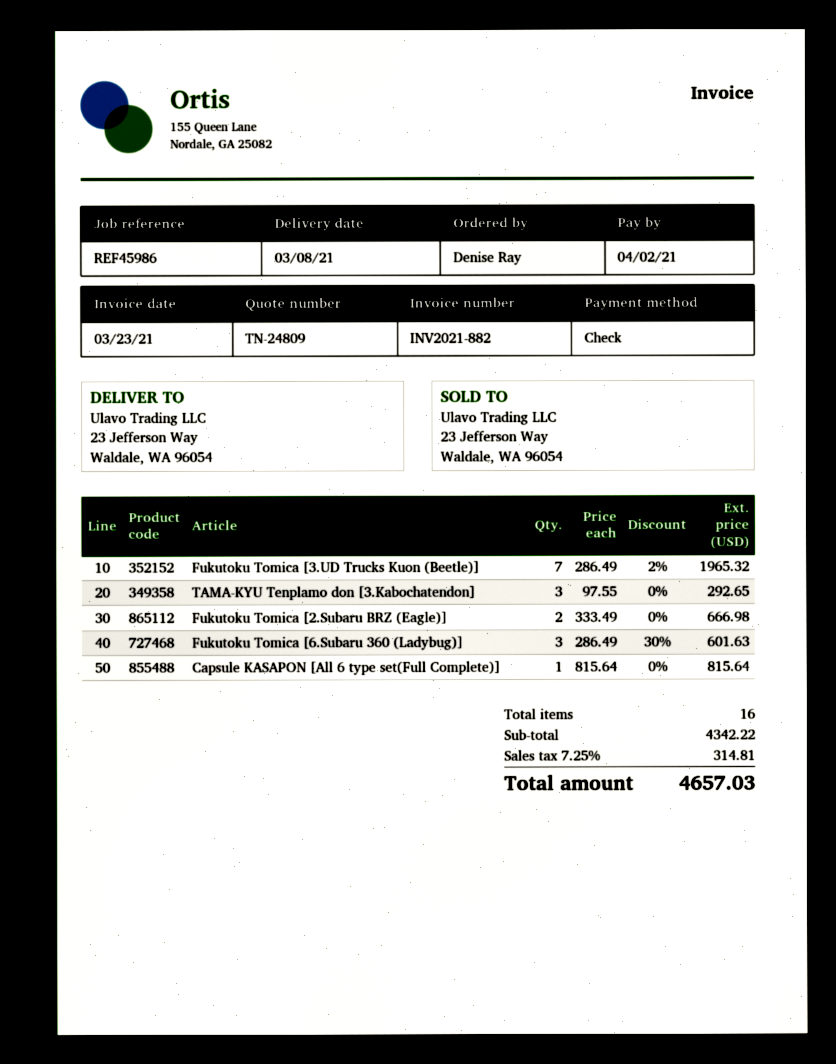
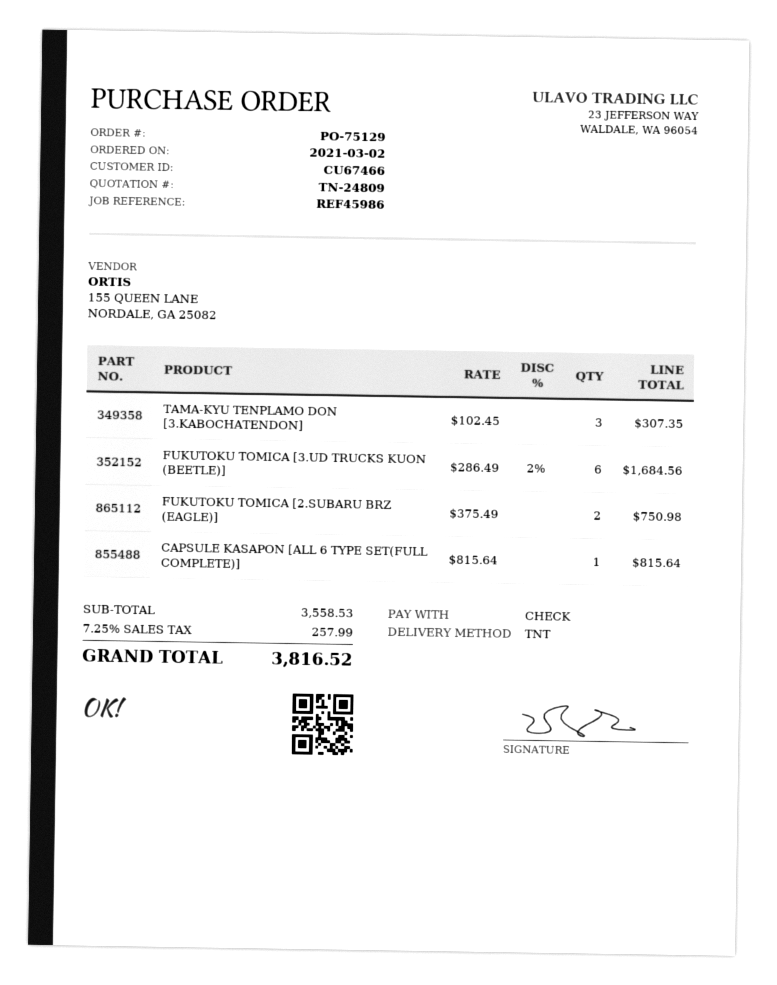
Fukutoku Tomica [3.UD Trucks Kuon (Beetle)]: 7 x 286.49 - 2% = 1965.32 -> 6 x 286.49 - 2% = 1684.56
TAMA-KYU Tenplamo don [3.Kabochatendon]: 3 x 97.55 = 292.65 -> 3 x 102.45 = 307.35
Fukutoku Tomica [2.Subaru BRZ (Eagle)]: 2 x 333.49 = 666.98 -> 2 x 375.49 = 750.98
Fukutoku Tomica [6.Subaru 360 (Ladybug)]: 3 x 286.49 - 30% = 601.63 -> none
subtotal: 4342.22 -> 3558.53
tax: 7.25% = 314.81 -> 7.25% = 257.99
total: 4657.03 -> 3816.52

